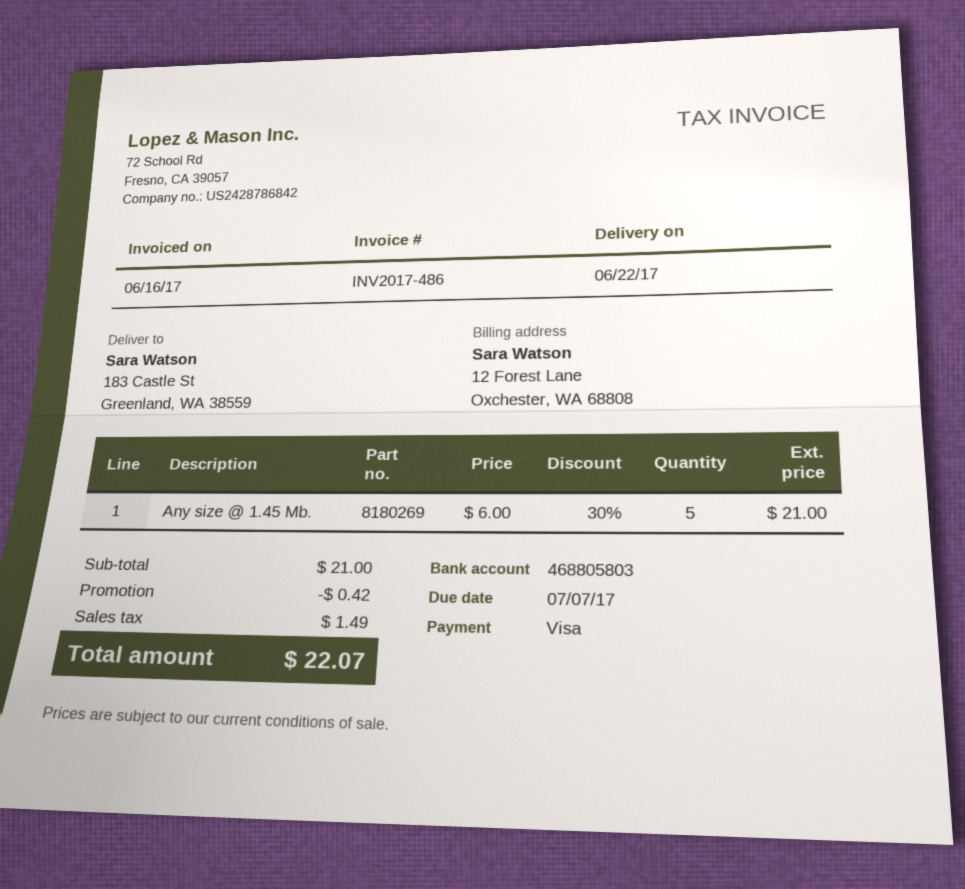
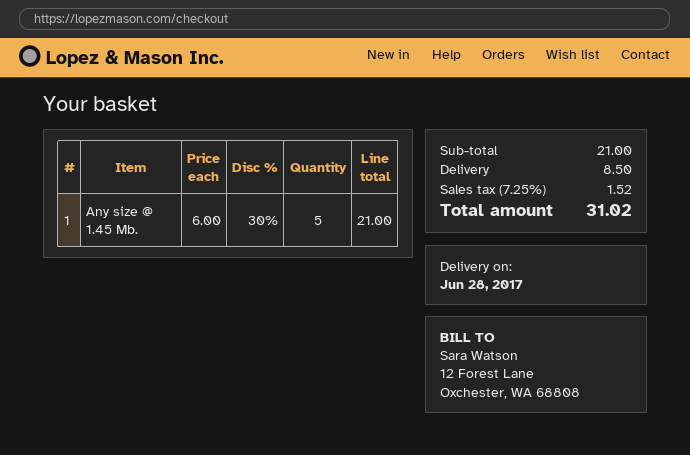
delivery date: 2017-06-22 -> 2017-06-28
discount: 0.42 -> none
shipping: none -> 8.50
tax: 1.49 -> 1.52
total: 22.07 -> 31.02

